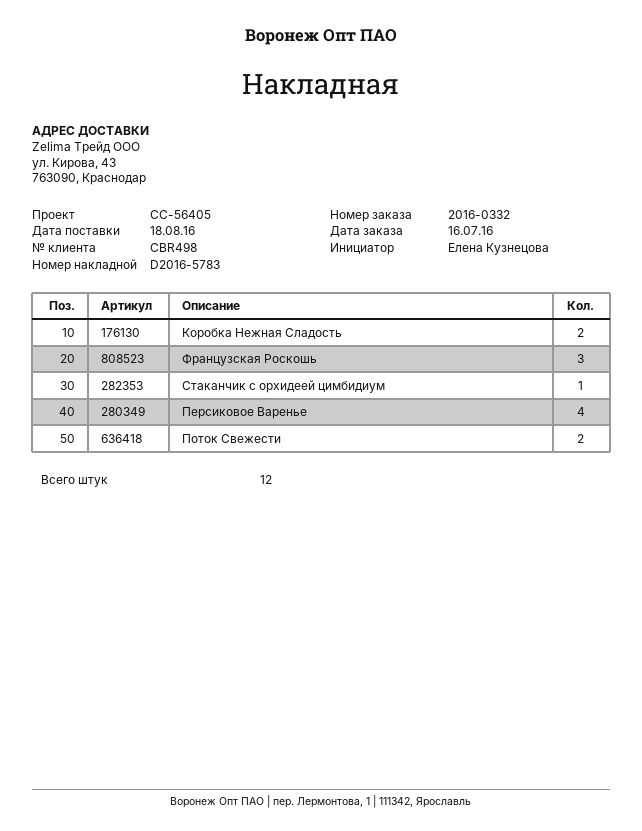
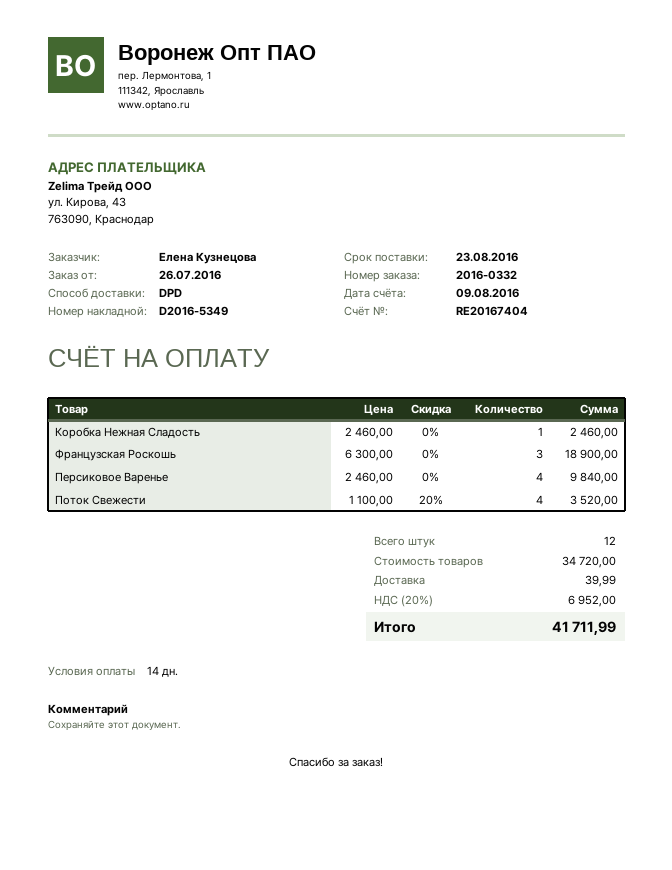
order date: 2016-07-16 -> 2016-07-26
delivery note number: D2016-5783 -> D2016-5349
delivery date: 2016-08-18 -> 2016-08-23
Коробка Нежная Сладость: 2 -> 1
Стаканчик с орхидеей цимбидиум: 1 -> none
Поток Свежести: 2 -> 4

